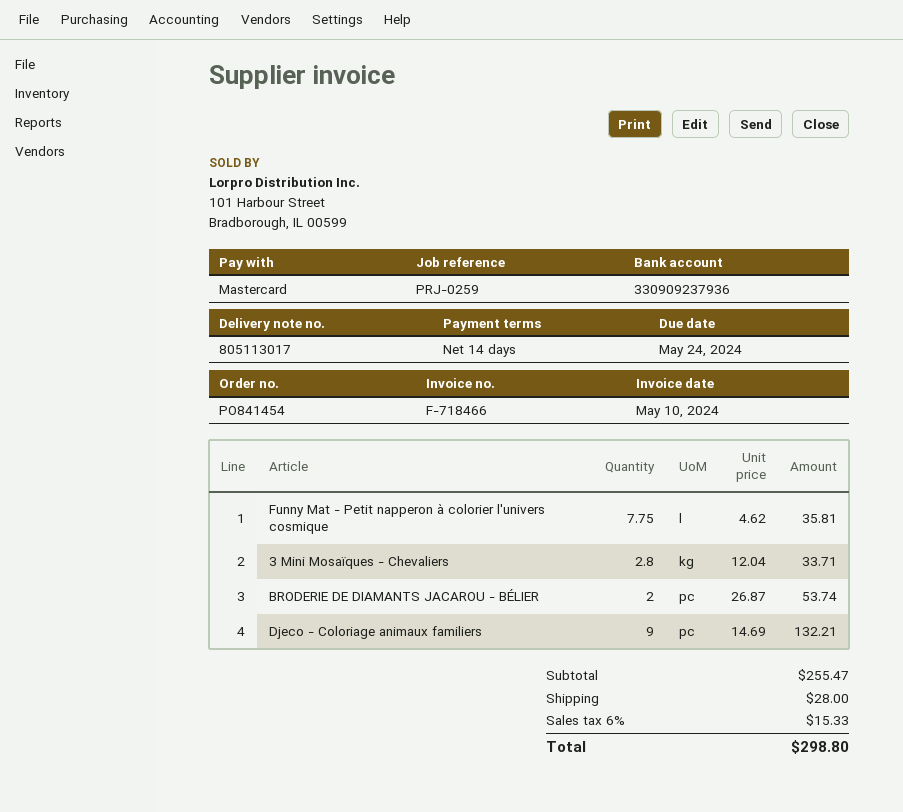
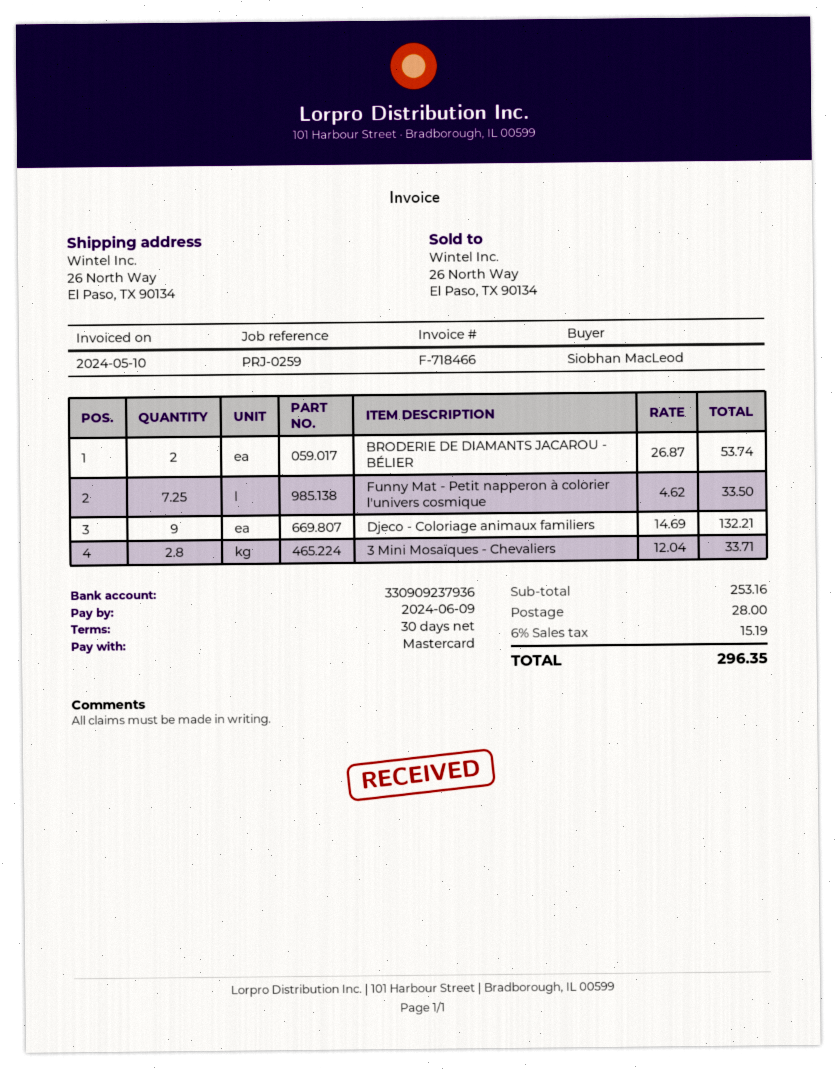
payment terms: 14 days -> 30 days
due date: 2024-05-24 -> 2024-06-09
Funny Mat - Petit napperon à colorier l'univers cosmique: 7.75 x 4.62 = 35.81 -> 7.25 x 4.62 = 33.50
subtotal: 255.47 -> 253.16
tax: 6% = 15.33 -> 6% = 15.19
total: 298.80 -> 296.35

